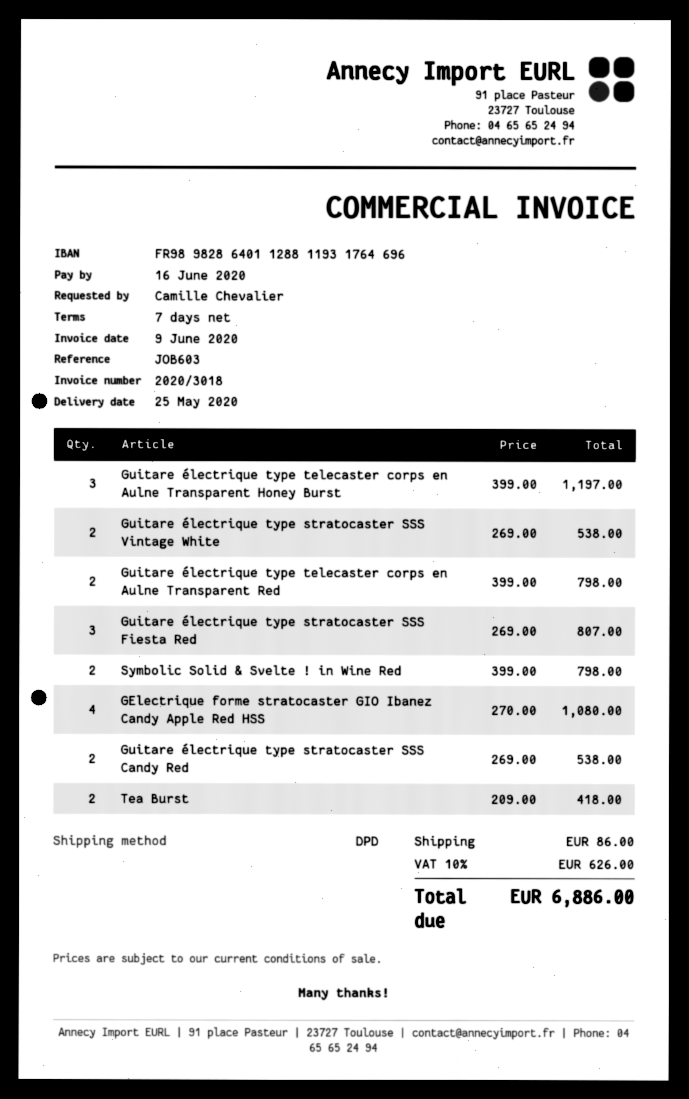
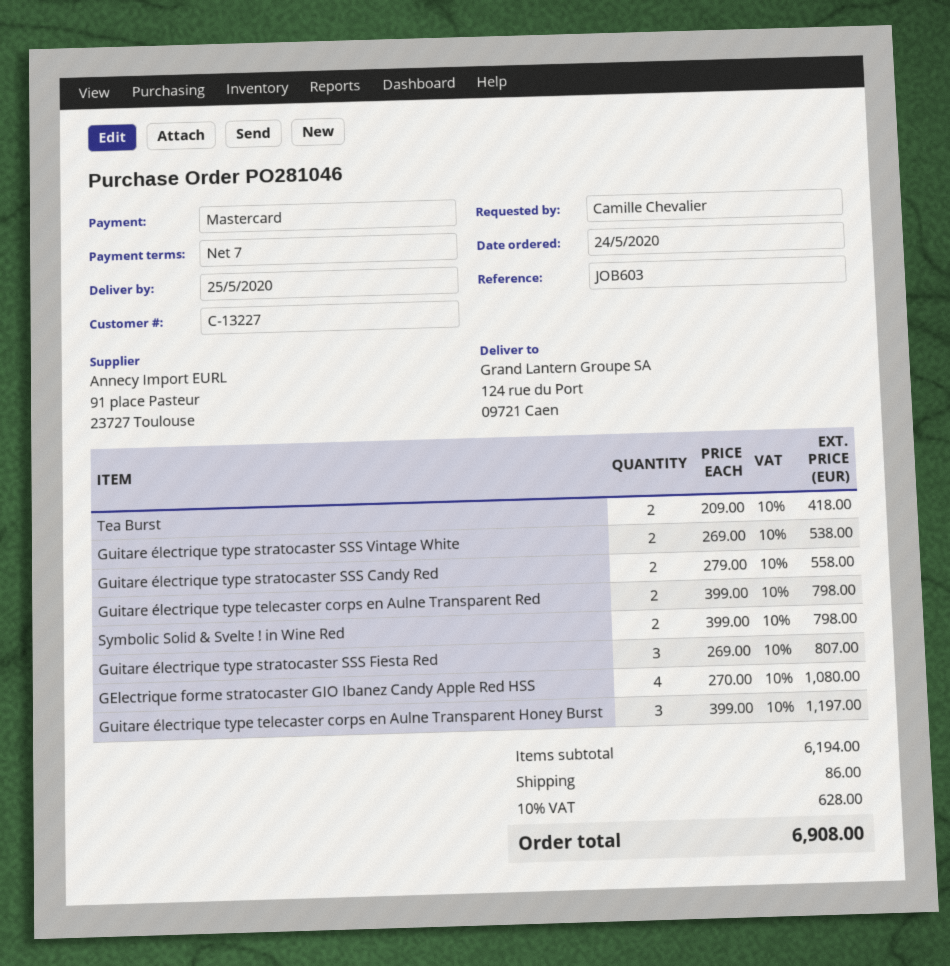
Guitare électrique type stratocaster SSS Candy Red: 2 x 269.00 = 538.00 -> 2 x 279.00 = 558.00
tax: 10% = 626.00 -> 10% = 628.00
total: 6886.00 -> 6908.00

